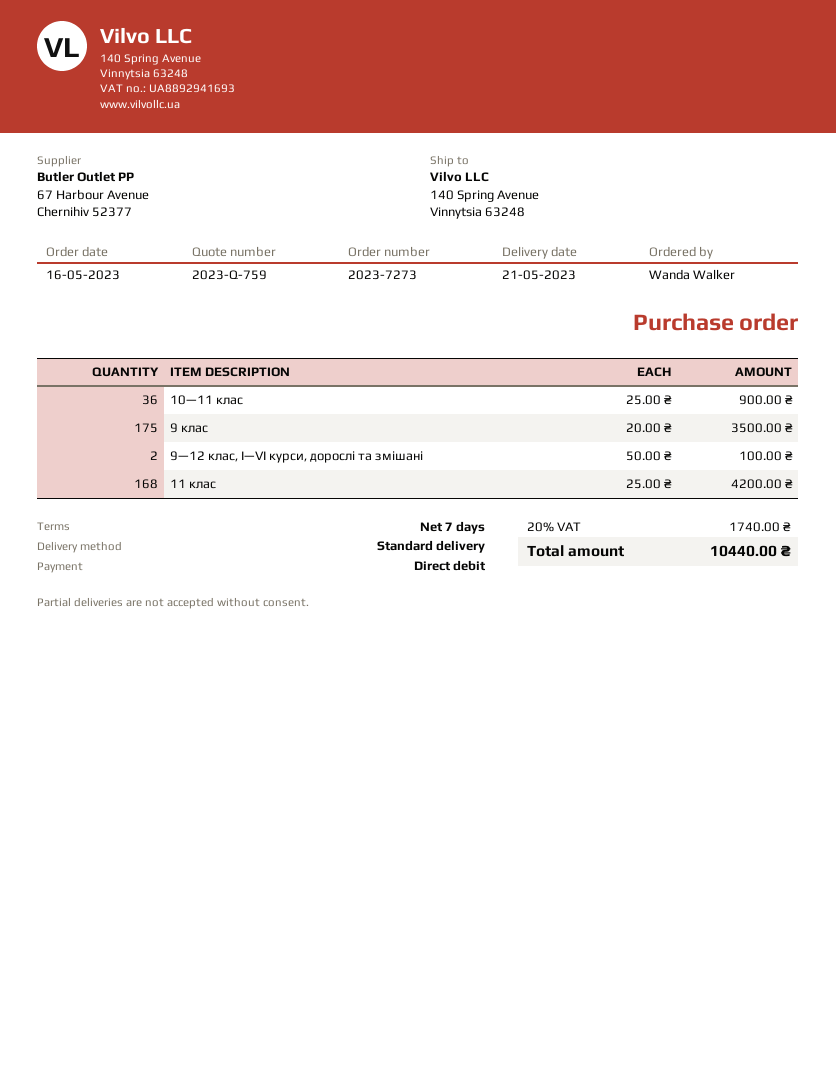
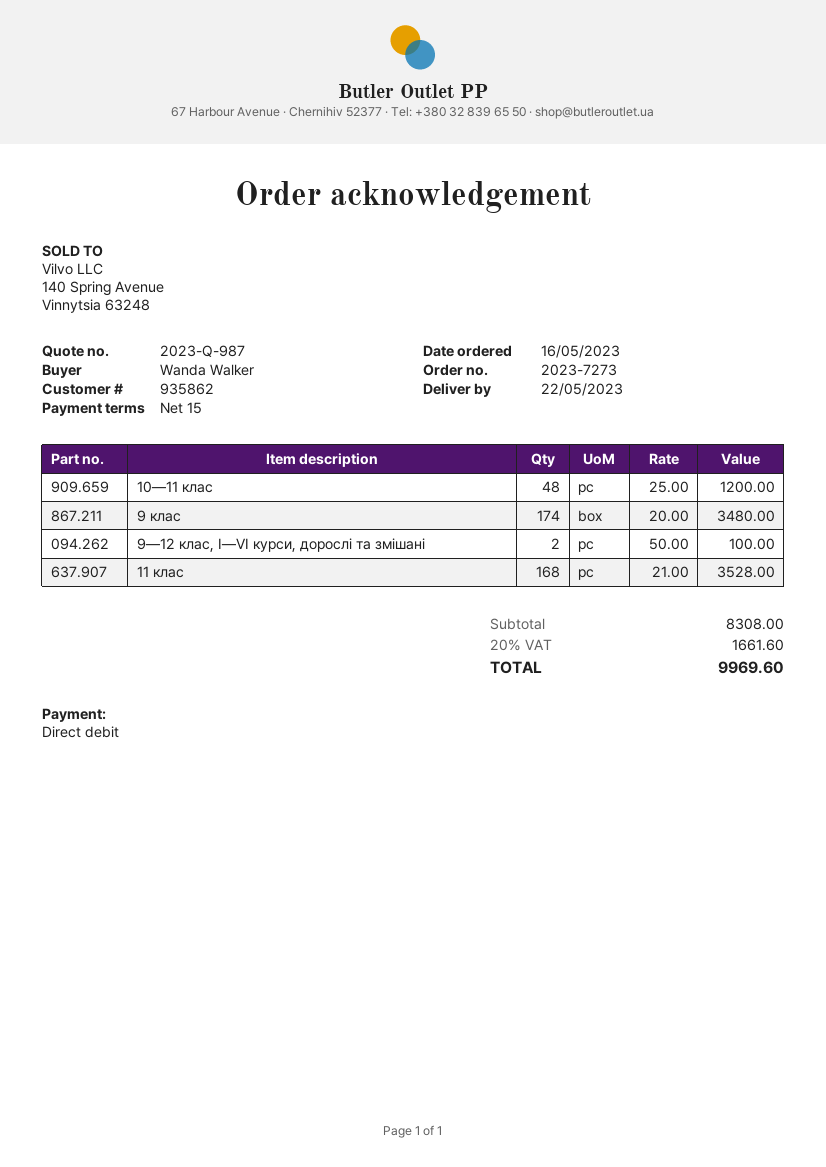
quote number: 2023-Q-759 -> 2023-Q-987
delivery date: 2023-05-21 -> 2023-05-22
payment terms: 7 days -> 15 days
10—11 клас: 36 x 25.00 = 900.00 -> 48 x 25.00 = 1200.00
9 клас: 175 x 20.00 = 3500.00 -> 174 x 20.00 = 3480.00
11 клас: 168 x 25.00 = 4200.00 -> 168 x 21.00 = 3528.00
tax: 20% = 1740.00 -> 20% = 1661.60
total: 10440.00 -> 9969.60

